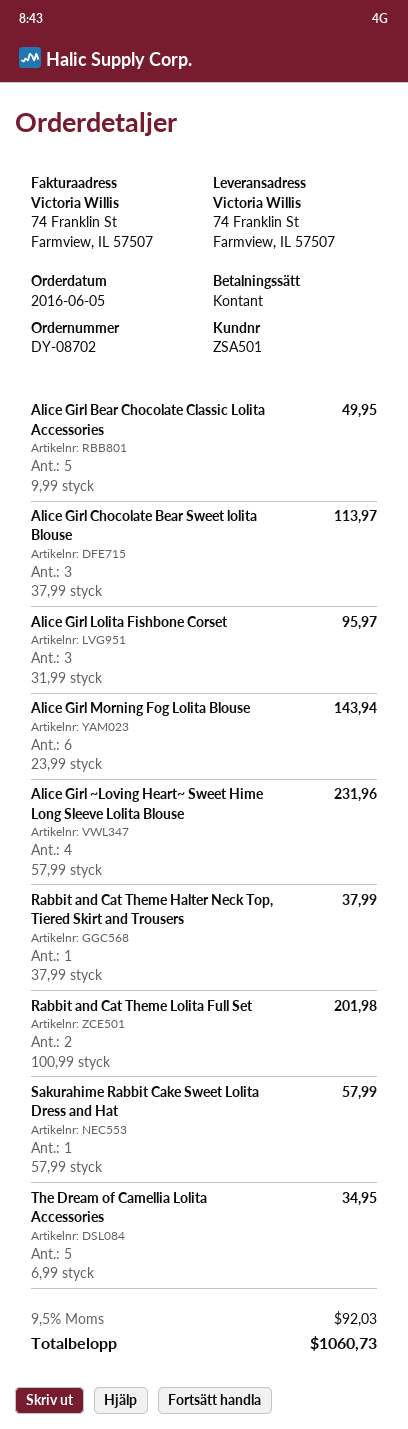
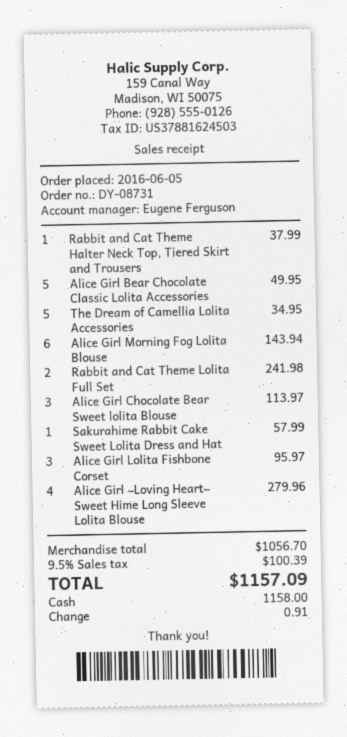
order number: DY-08702 -> DY-08731
Alice Girl ~Loving Heart~ Sweet Hime Long Sleeve Lolita Blouse: 4 for 231.96 -> 4 for 279.96
Rabbit and Cat Theme Lolita Full Set: 2 for 201.98 -> 2 for 241.98
tax: 9.5% = 92.03 -> 9.5% = 100.39
total: 1060.73 -> 1157.09

